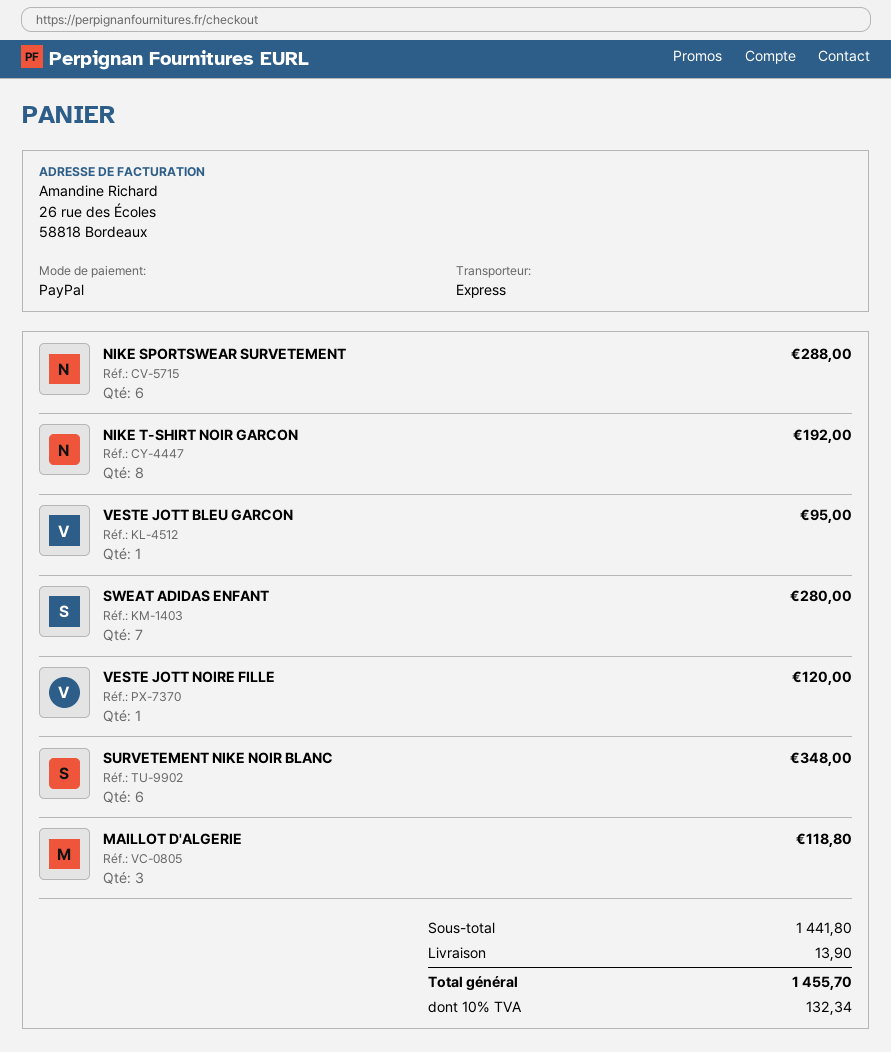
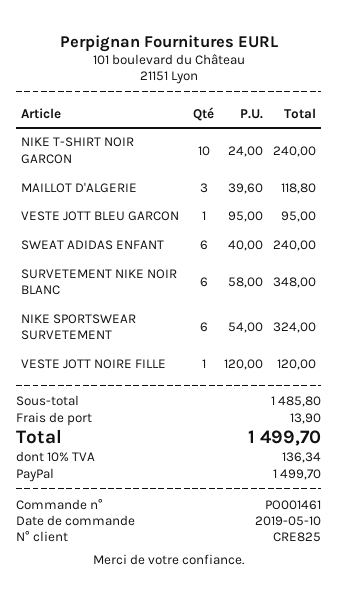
NIKE SPORTSWEAR SURVETEMENT: 6 for 288.00 -> 6 for 324.00
NIKE T-SHIRT NOIR GARCON: 8 for 192.00 -> 10 for 240.00
SWEAT ADIDAS ENFANT: 7 for 280.00 -> 6 for 240.00
subtotal: 1441.80 -> 1485.80
tax: 10% = 132.34 -> 10% = 136.34
total: 1455.70 -> 1499.70

